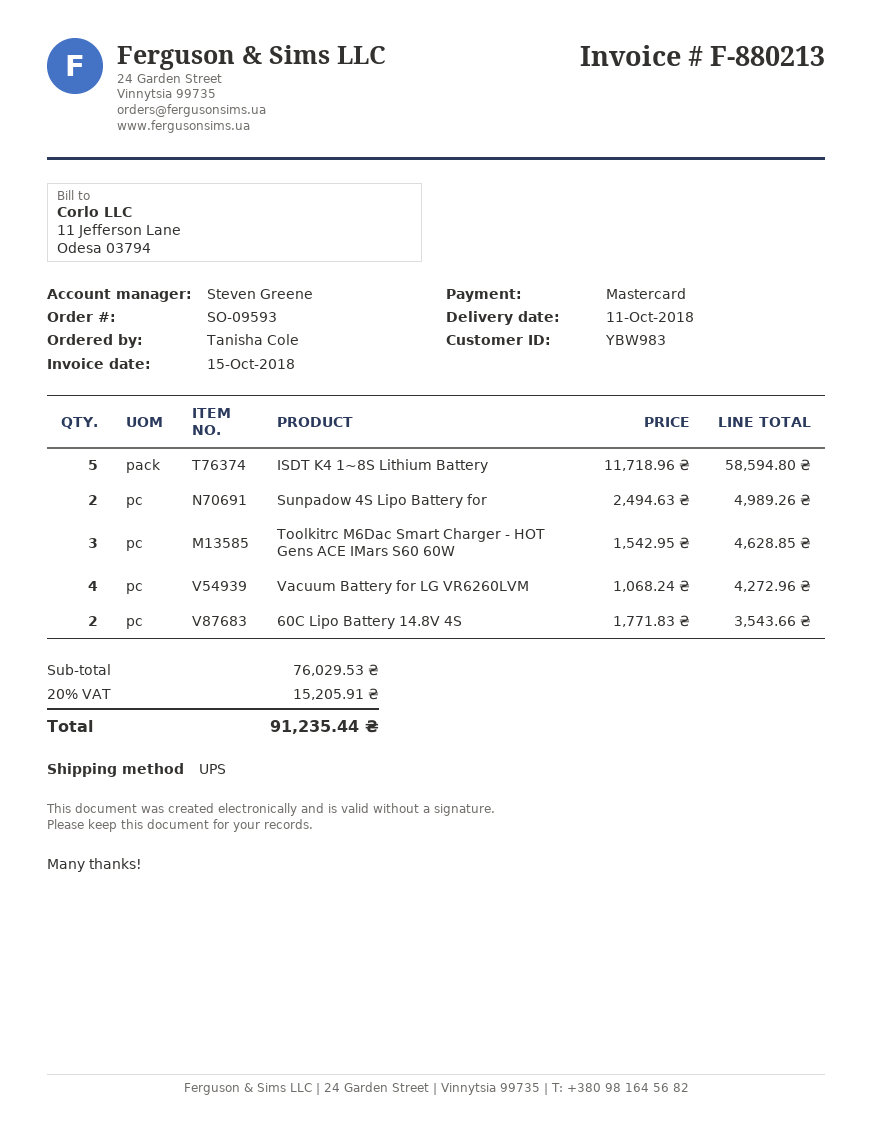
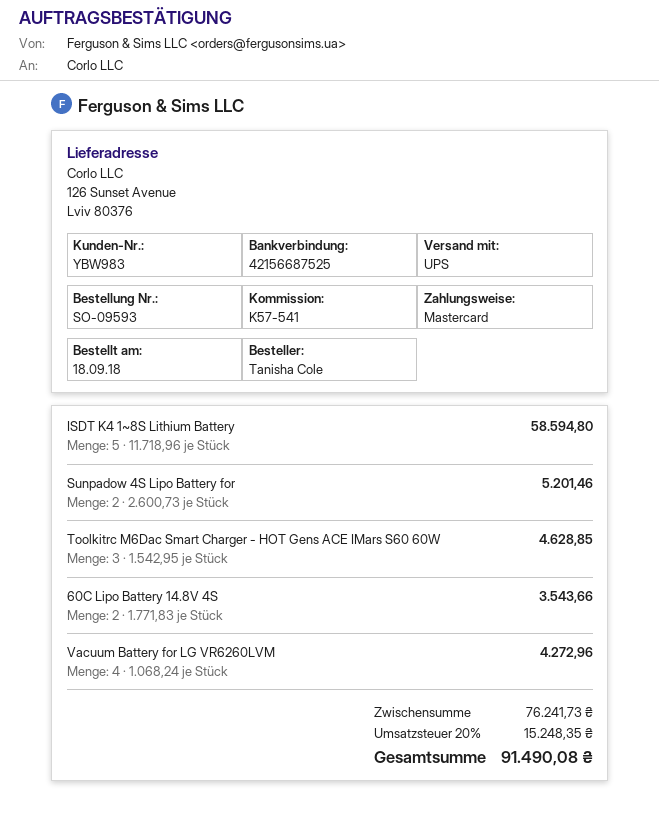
Sunpadow 4S Lipo Battery for: 2 x 2494.63 = 4989.26 -> 2 x 2600.73 = 5201.46
subtotal: 76029.53 -> 76241.73
tax: 20% = 15205.91 -> 20% = 15248.35
total: 91235.44 -> 91490.08

